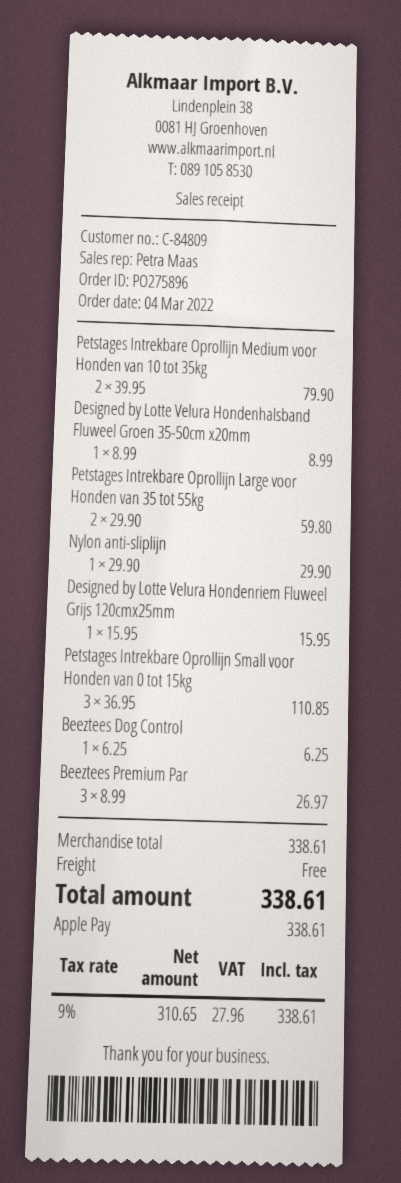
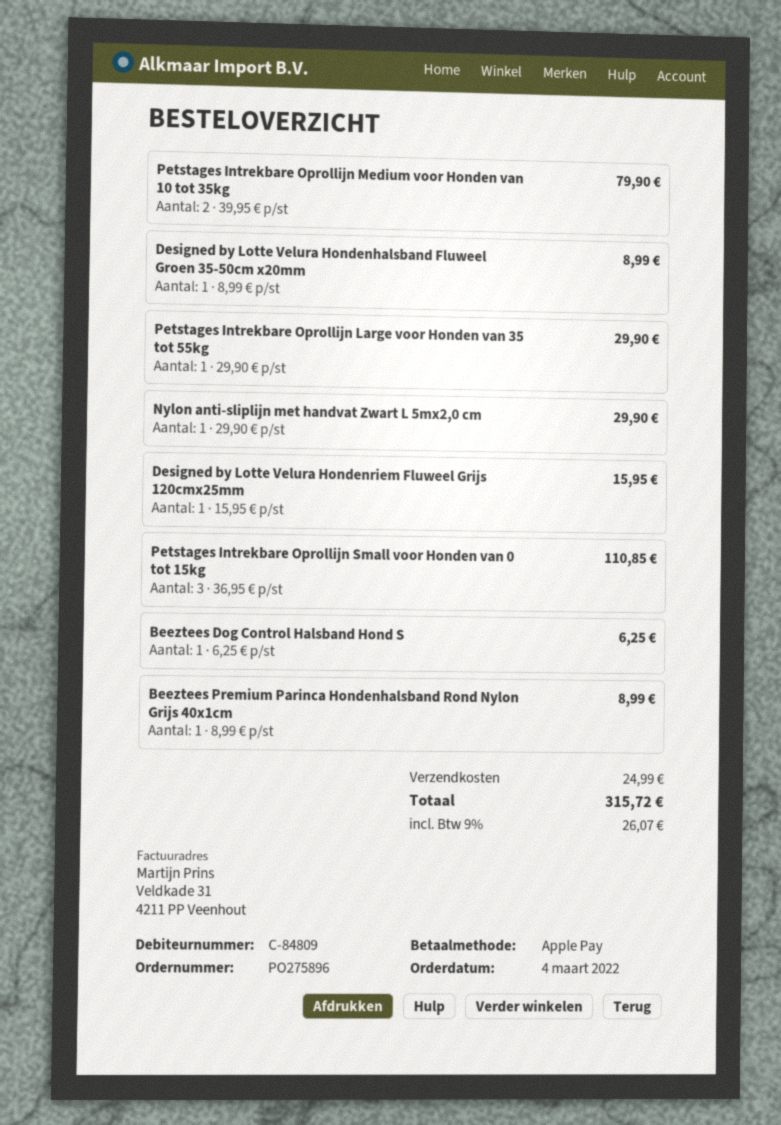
Petstages Intrekbare Oprollijn Large voor Honden van 35 tot 55kg: 2 x 29.90 = 59.80 -> 1 x 29.90 = 29.90
Beeztees Premium Par: 3 x 8.99 = 26.97 -> 1 x 8.99 = 8.99
shipping: 0.00 -> 24.99
tax: 9% = 27.96 -> 9% = 26.07
total: 338.61 -> 315.72

